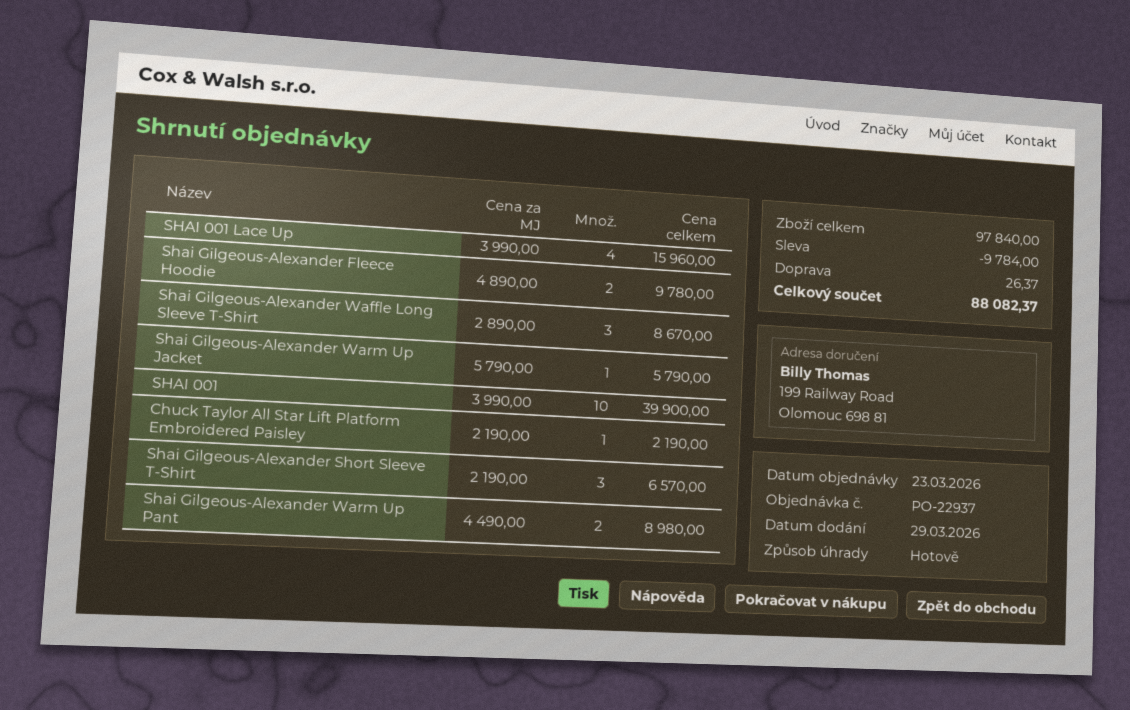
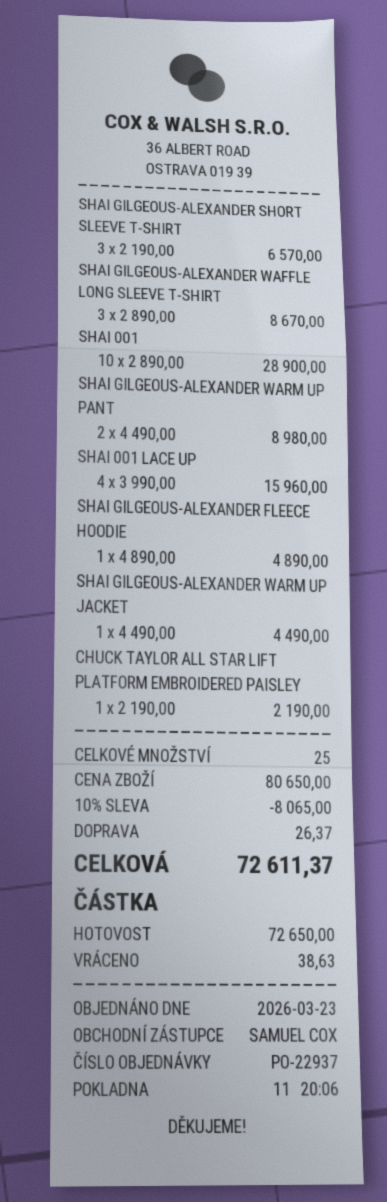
Shai Gilgeous-Alexander Fleece Hoodie: 2 x 4890.00 = 9780.00 -> 1 x 4890.00 = 4890.00
Shai Gilgeous-Alexander Warm Up Jacket: 1 x 5790.00 = 5790.00 -> 1 x 4490.00 = 4490.00
SHAI 001: 10 x 3990.00 = 39900.00 -> 10 x 2890.00 = 28900.00
subtotal: 97840.00 -> 80650.00
discount: 9784.00 -> 8065.00
total: 88082.37 -> 72611.37

